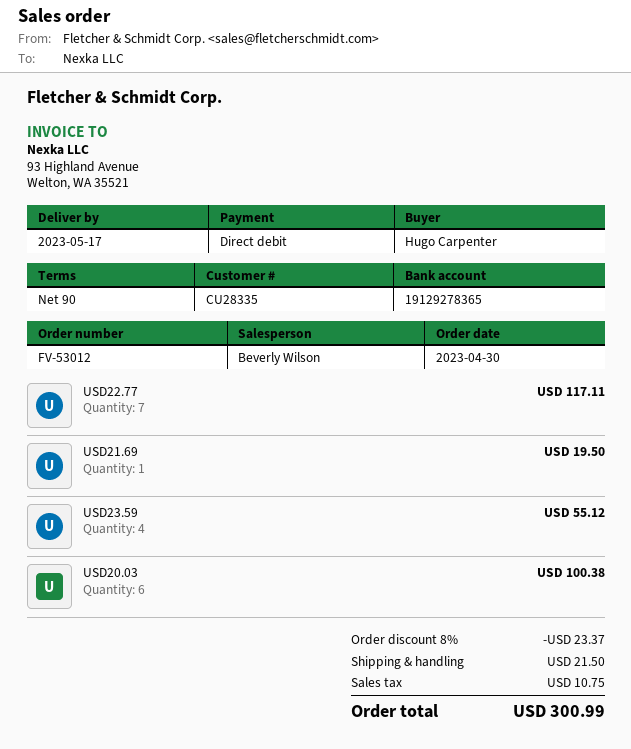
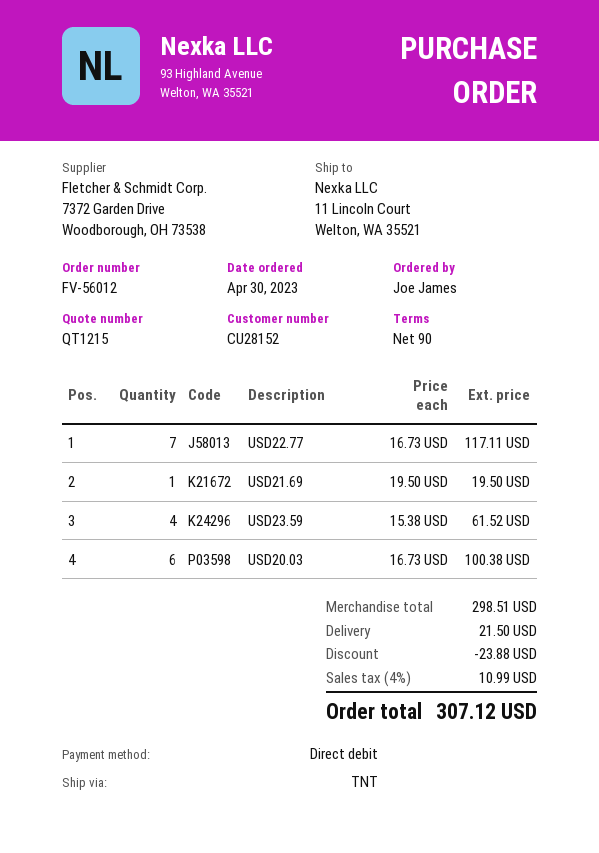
order number: FV-53012 -> FV-56012
customer number: CU28335 -> CU28152
ordered by: Hugo Carpenter -> Joe James
USD23.59: 4 for 55.12 -> 4 for 61.52
discount: 23.37 -> 23.88
tax: 10.75 -> 10.99
total: 300.99 -> 307.12

